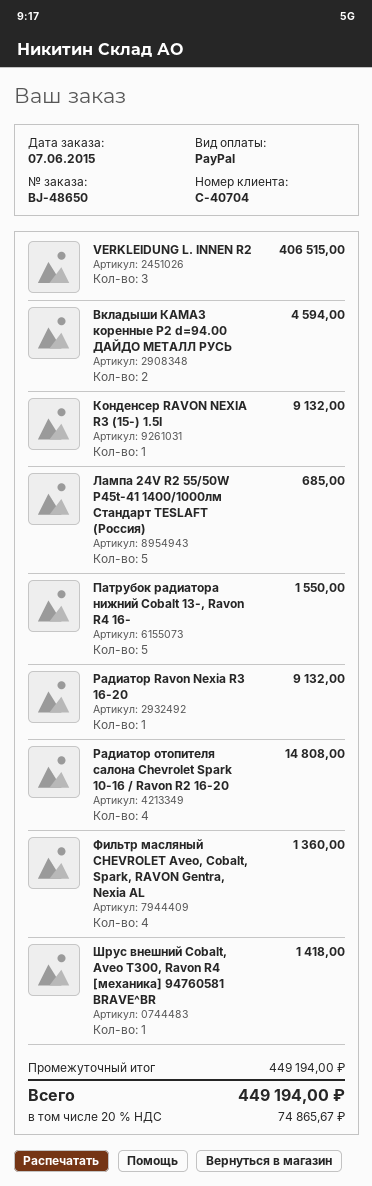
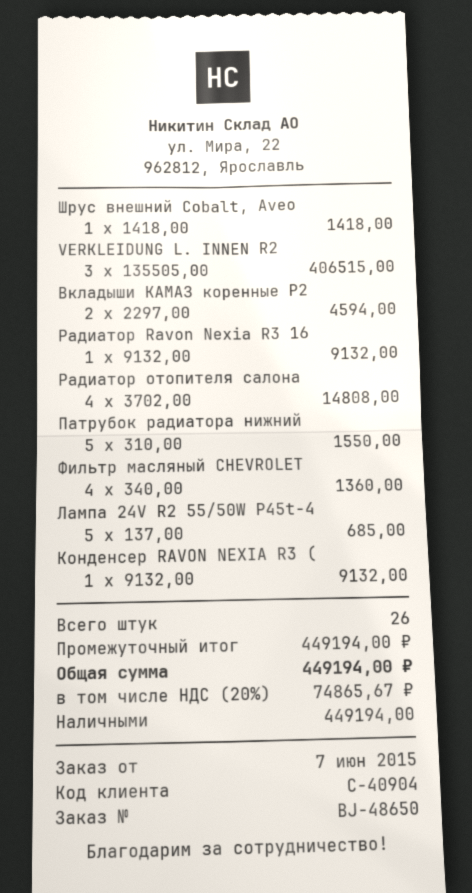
customer number: C-40704 -> C-40904
payment method: PayPal -> cash

